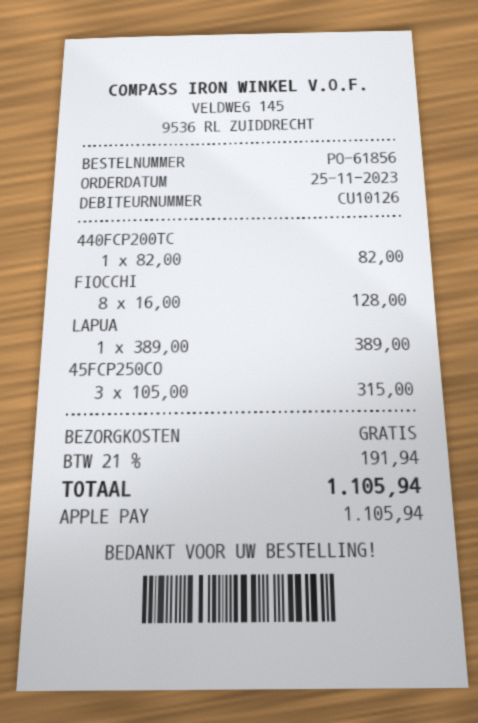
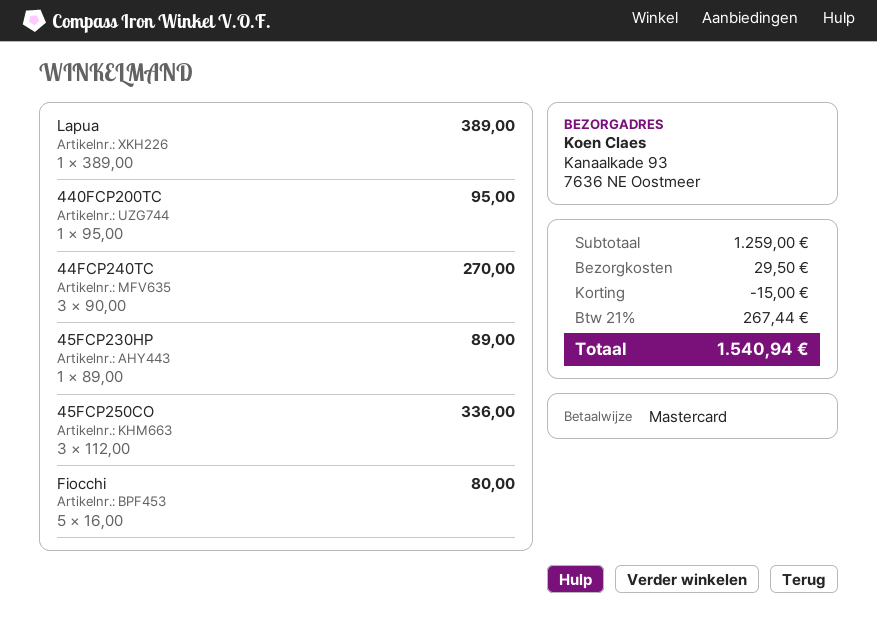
payment method: Apple Pay -> Mastercard
440FCP200TC: 1 x 82.00 = 82.00 -> 1 x 95.00 = 95.00
FIOCCHI: 8 x 16.00 = 128.00 -> 5 x 16.00 = 80.00
45FCP250CO: 3 x 105.00 = 315.00 -> 3 x 112.00 = 336.00
44FCP240TC: none -> 3 x 90.00 = 270.00
45FCP230HP: none -> 1 x 89.00 = 89.00
discount: none -> 15.00
shipping: 0.00 -> 29.50
tax: 21% = 191.94 -> 21% = 267.44
total: 1105.94 -> 1540.94

